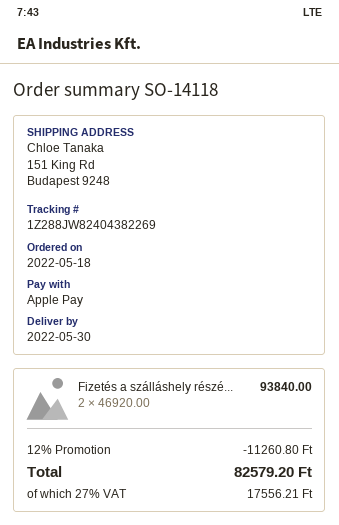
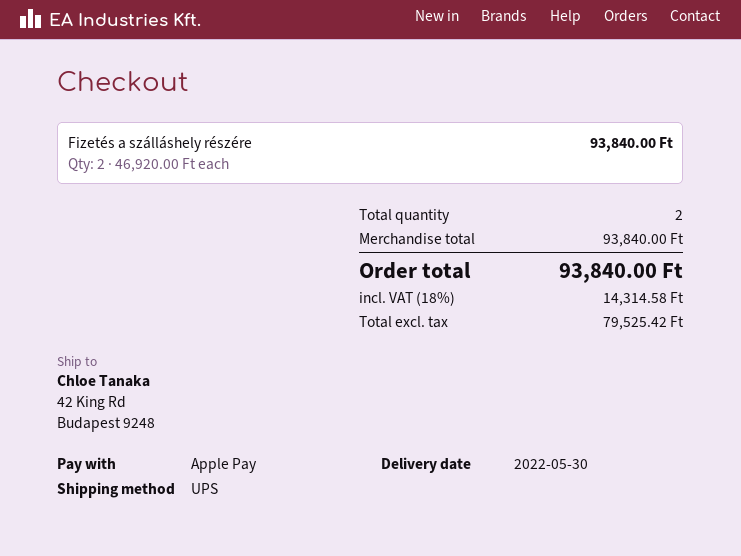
ship to: 151 King Rd, Budapest 9248 -> 42 King Rd, Budapest 9248
discount: 12% = 11260.80 -> none
tax: 27% = 17556.21 -> 18% = 14314.58
total: 82579.20 -> 93840.00

